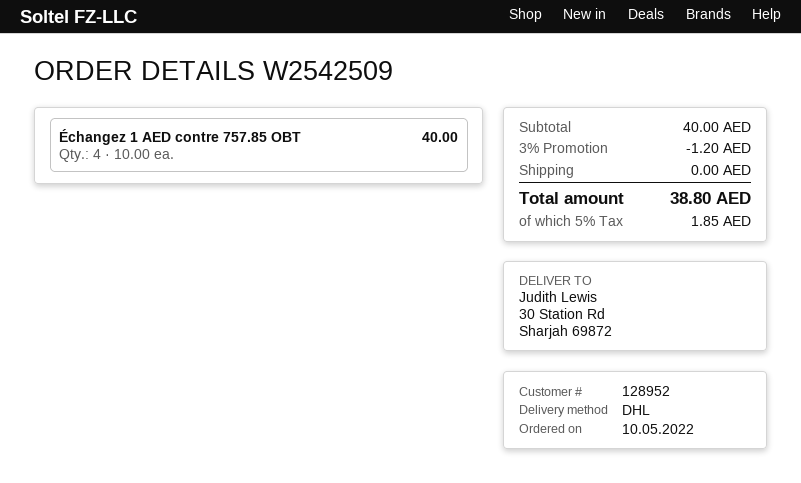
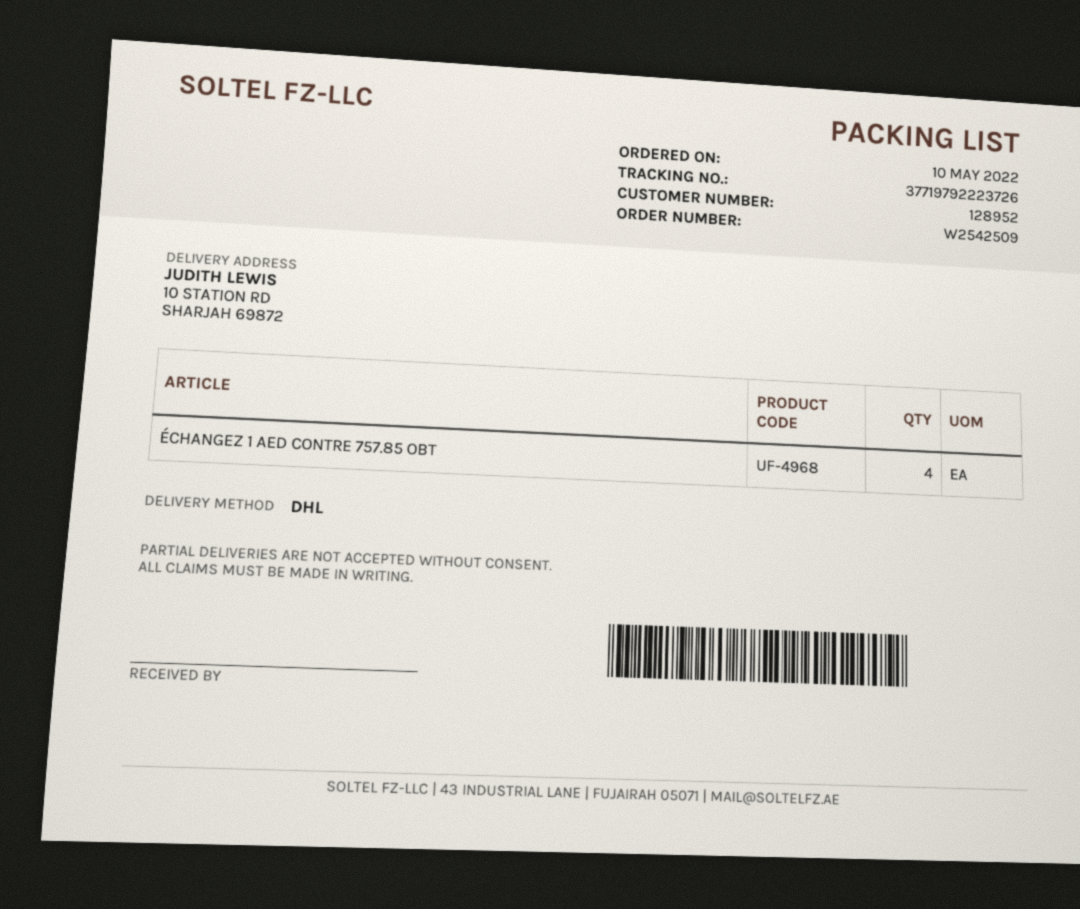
ship to: 30 Station Rd, Sharjah 69872 -> 10 STATION RD, SHARJAH 69872

